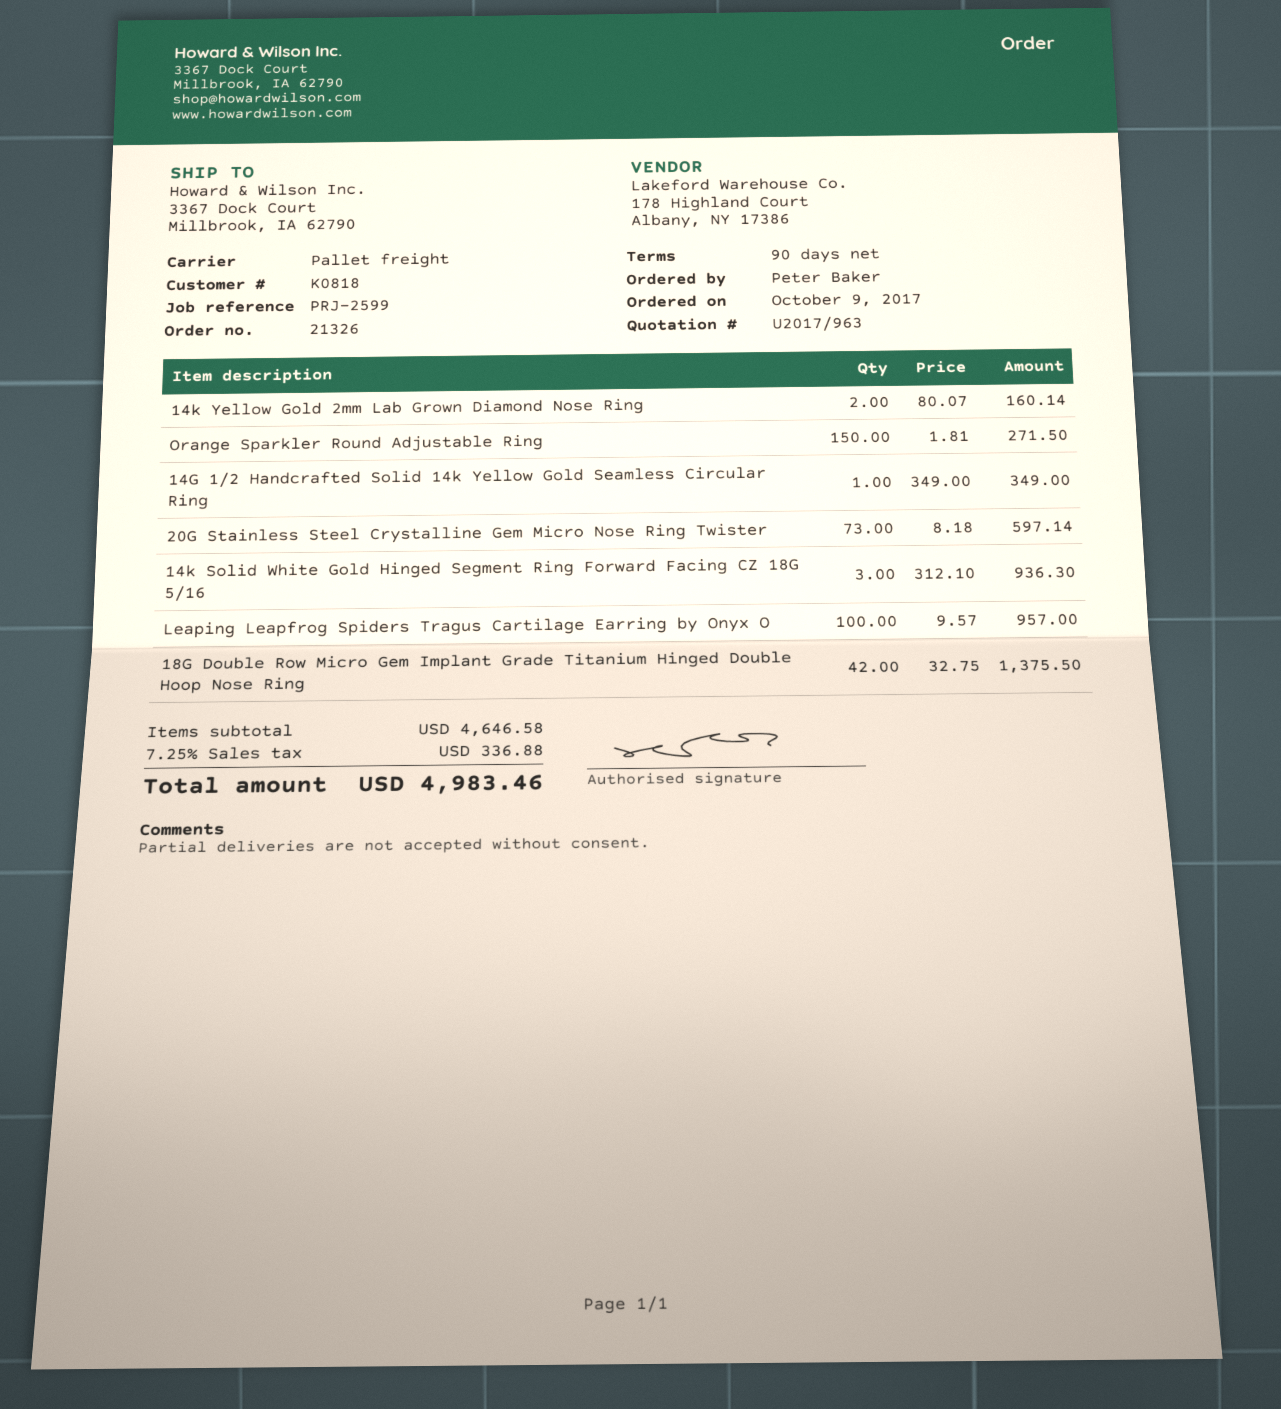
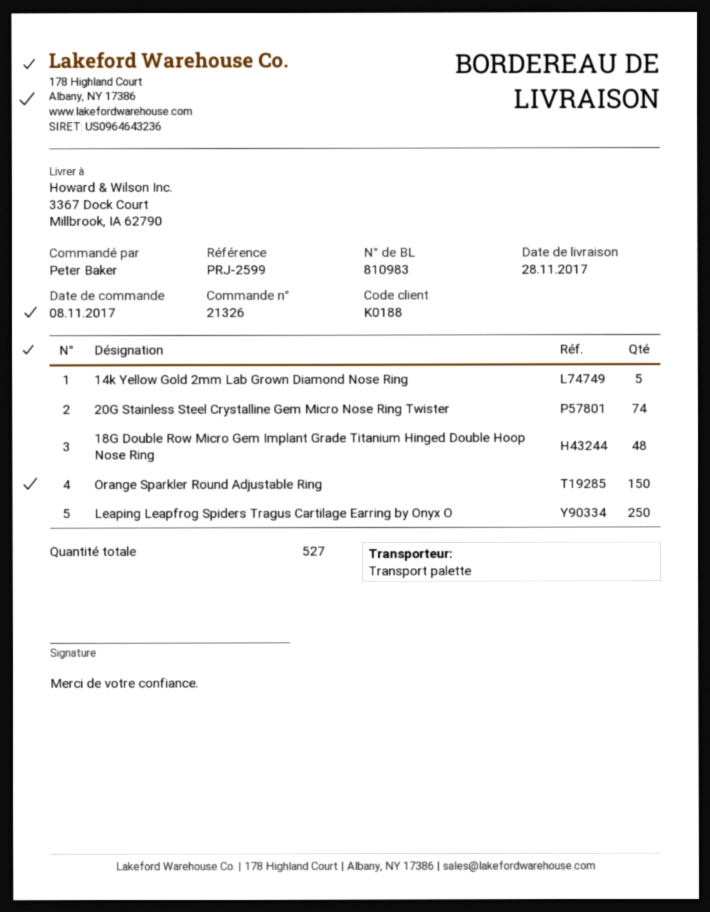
order date: 2017-10-09 -> 2017-11-08
customer number: K0818 -> K0188
14k Yellow Gold 2mm Lab Grown Diamond Nose Ring: 2 -> 5
14G 1/2 Handcrafted Solid 14k Yellow Gold Seamless Circular Ring: 1 -> none
20G Stainless Steel Crystalline Gem Micro Nose Ring Twister: 73 -> 74
14k Solid White Gold Hinged Segment Ring Forward Facing CZ 18G 5/16: 3 -> none
Leaping Leapfrog Spiders Tragus Cartilage Earring by Onyx O: 100 -> 250
18G Double Row Micro Gem Implant Grade Titanium Hinged Double Hoop Nose Ring: 42 -> 48

